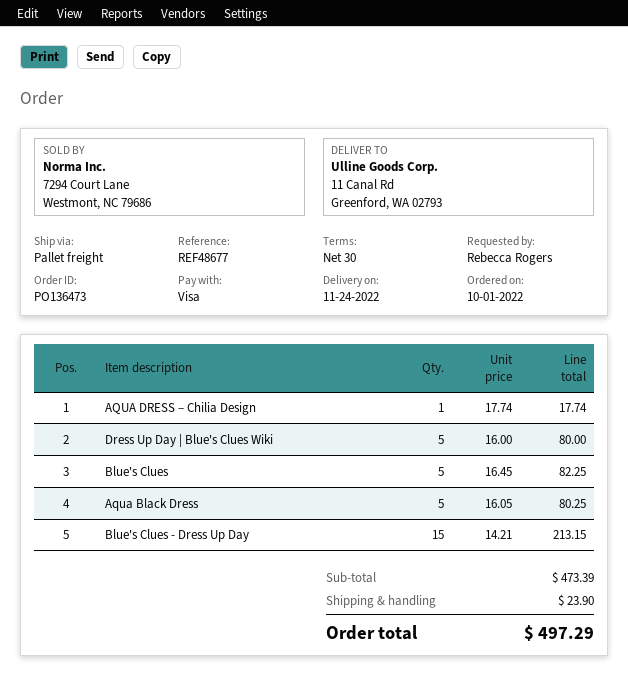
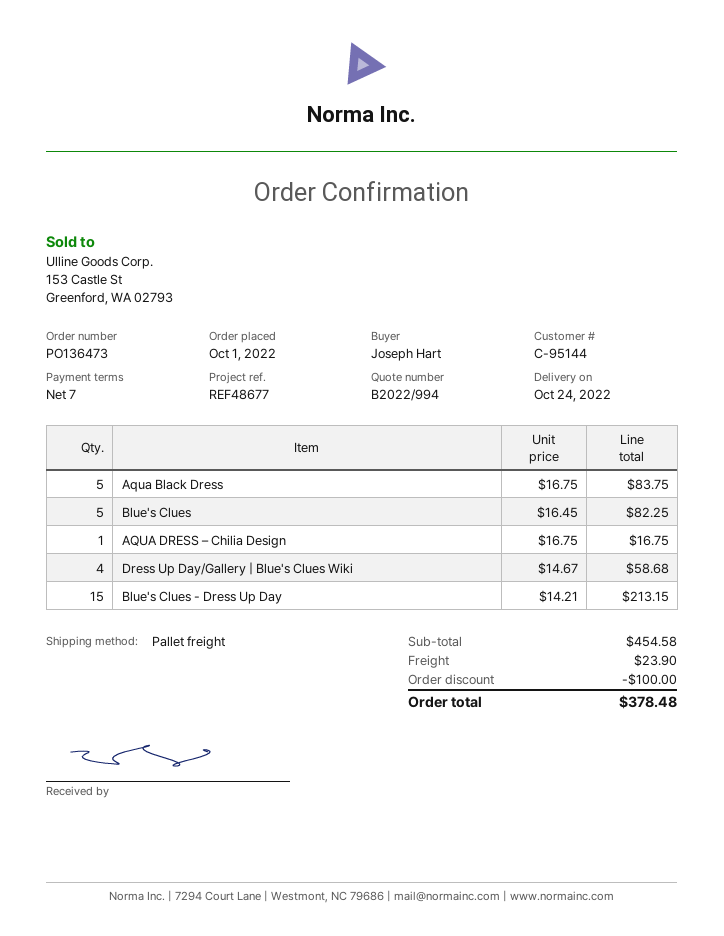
delivery date: 2022-11-24 -> 2022-10-24
payment terms: 30 days -> 7 days
ordered by: Rebecca Rogers -> Joseph Hart
AQUA DRESS – Chilia Design: 1 x 17.74 = 17.74 -> 1 x 16.75 = 16.75
Dress Up Day | Blue's Clues Wiki: 5 x 16.00 = 80.00 -> none
Aqua Black Dress: 5 x 16.05 = 80.25 -> 5 x 16.75 = 83.75
Dress Up Day/Gallery | Blue's Clues Wiki: none -> 4 x 14.67 = 58.68
subtotal: 473.39 -> 454.58
discount: none -> 100.00
total: 497.29 -> 378.48

